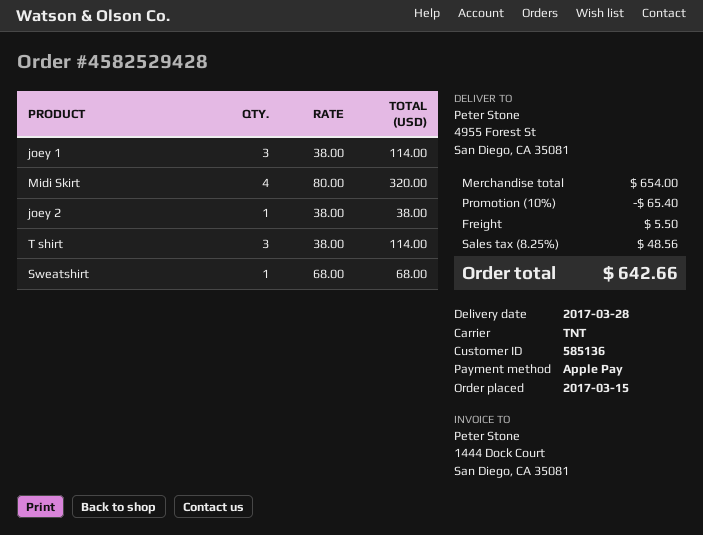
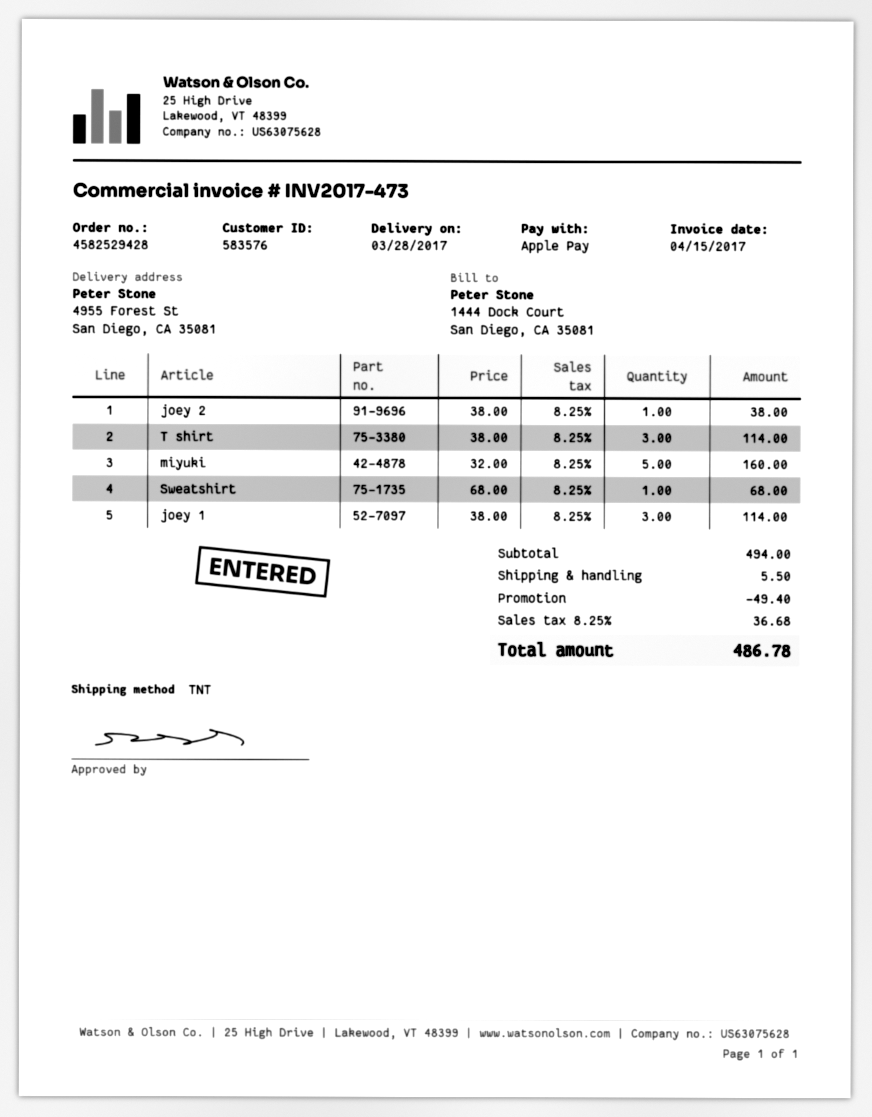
customer number: 585136 -> 583576
Midi Skirt: 4 x 80.00 = 320.00 -> none
miyuki: none -> 5 x 32.00 = 160.00
subtotal: 654.00 -> 494.00
discount: 65.40 -> 49.40
tax: 8.25% = 48.56 -> 8.25% = 36.68
total: 642.66 -> 486.78

